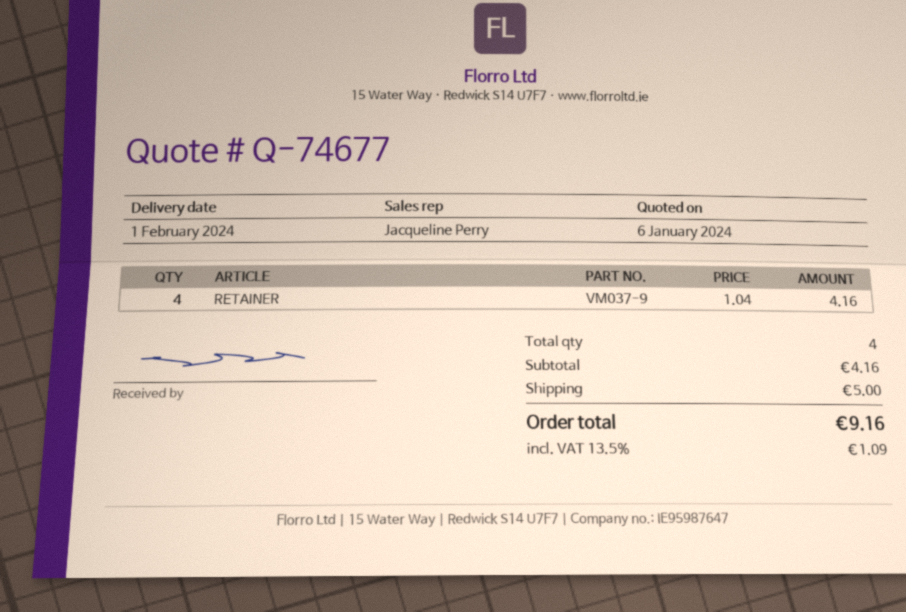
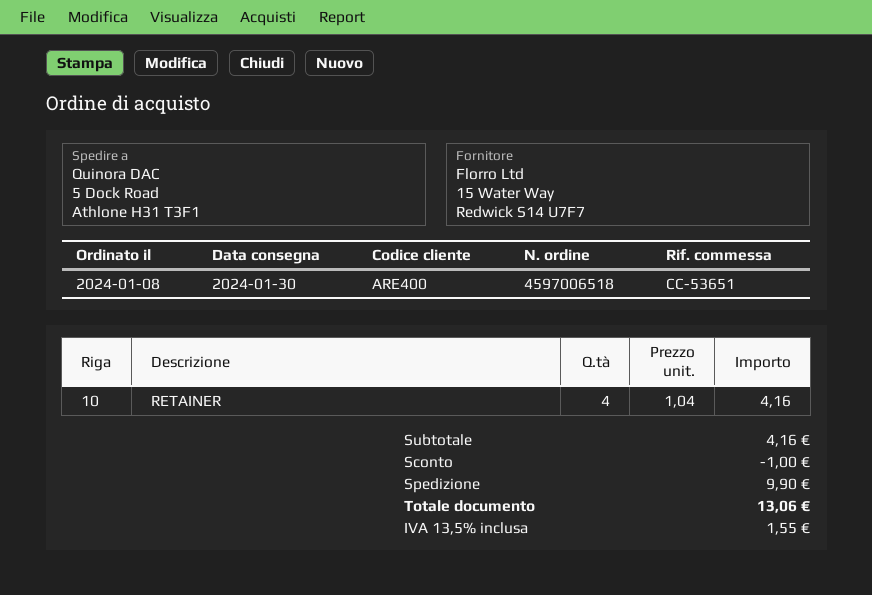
delivery date: 2024-02-01 -> 2024-01-30
discount: none -> 1.00
shipping: 5.00 -> 9.90
tax: 13.5% = 1.09 -> 13.5% = 1.55
total: 9.16 -> 13.06

